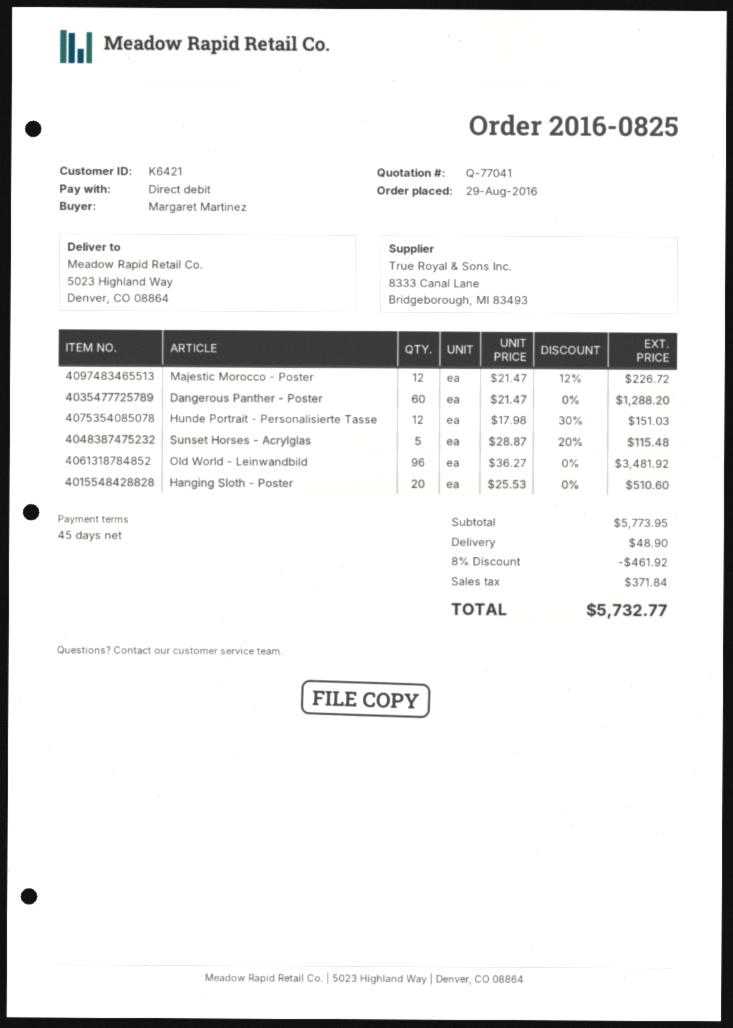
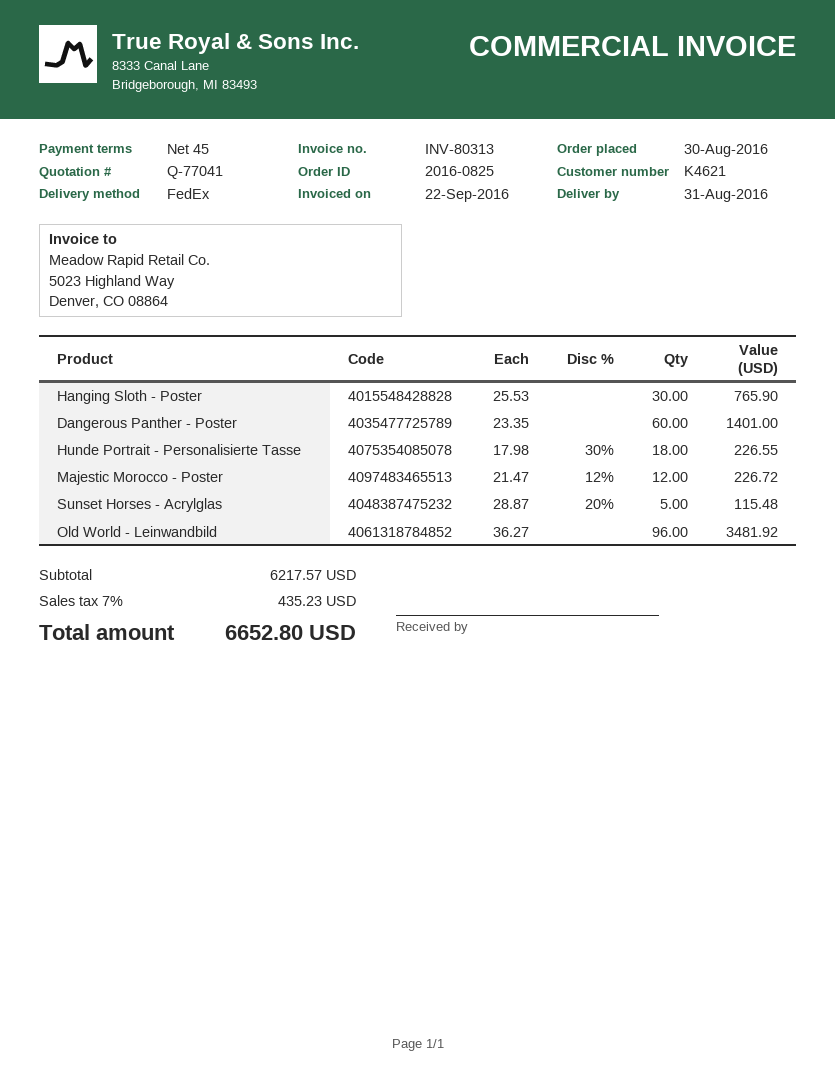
order date: 2016-08-29 -> 2016-08-30
customer number: K6421 -> K4621
Dangerous Panther - Poster: 60 x 21.47 = 1288.20 -> 60 x 23.35 = 1401.00
Hunde Portrait - Personalisierte Tasse: 12 x 17.98 - 30% = 151.03 -> 18 x 17.98 - 30% = 226.55
Hanging Sloth - Poster: 20 x 25.53 = 510.60 -> 30 x 25.53 = 765.90
subtotal: 5773.95 -> 6217.57
discount: 8% = 461.92 -> none
shipping: 48.90 -> none
tax: 371.84 -> 435.23
total: 5732.77 -> 6652.80

